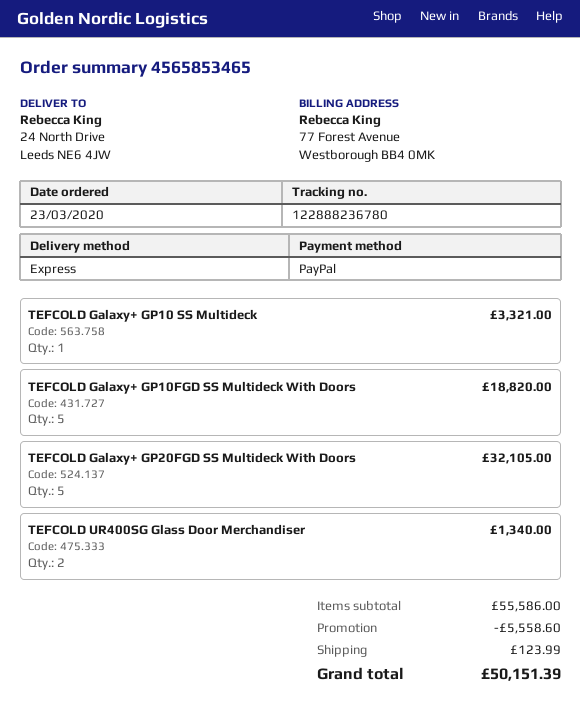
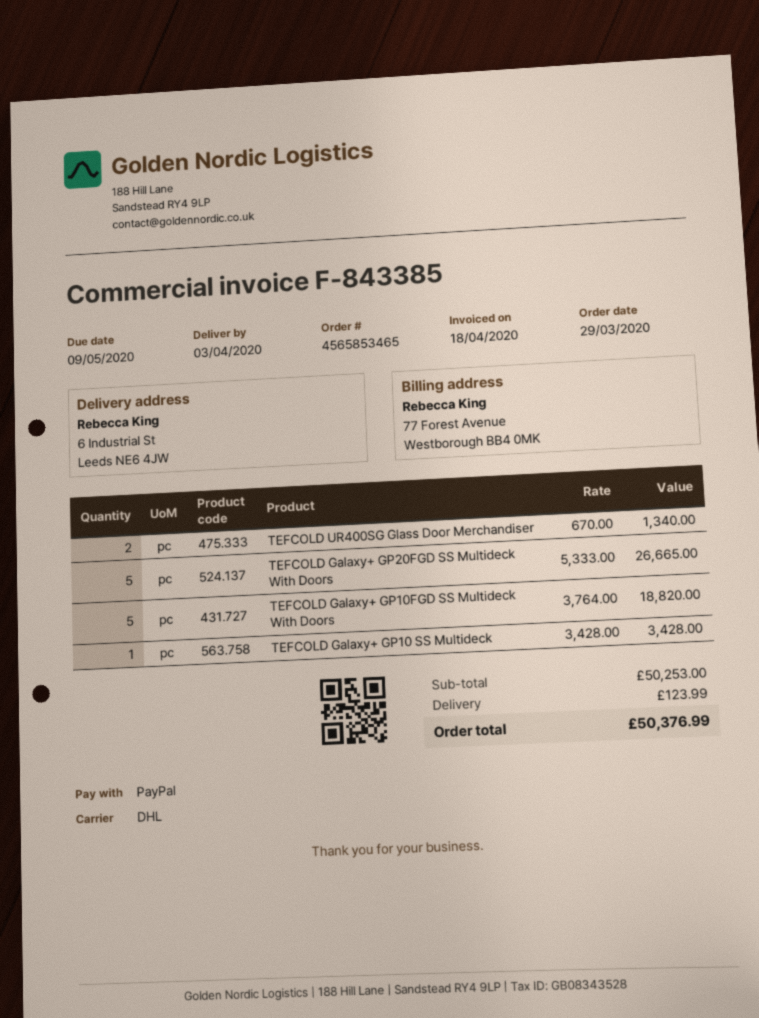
order date: 2020-03-23 -> 2020-03-29
shipping method: express -> DHL
ship to: 24 North Drive, Leeds NE6 4JW -> 6 Industrial St, Leeds NE6 4JW
TEFCOLD Galaxy+ GP10 SS Multideck: 1 for 3321.00 -> 1 for 3428.00
TEFCOLD Galaxy+ GP20FGD SS Multideck With Doors: 5 for 32105.00 -> 5 for 26665.00
subtotal: 55586.00 -> 50253.00
discount: 5558.60 -> none
total: 50151.39 -> 50376.99

